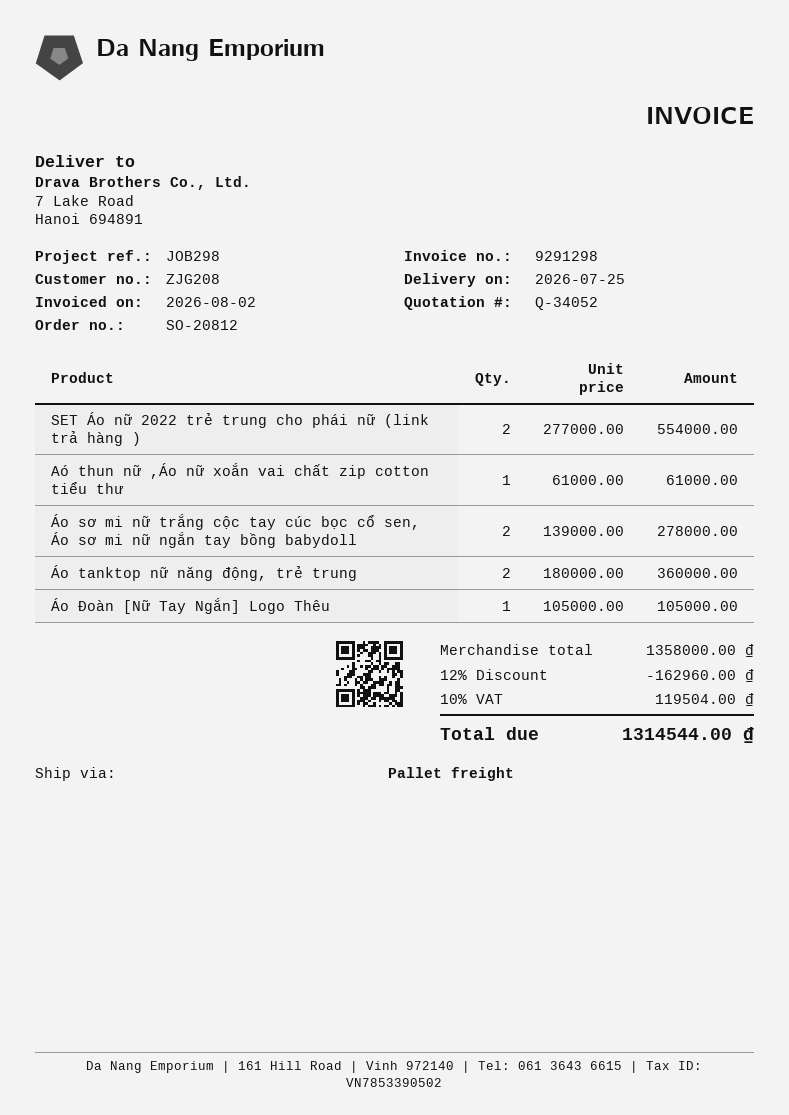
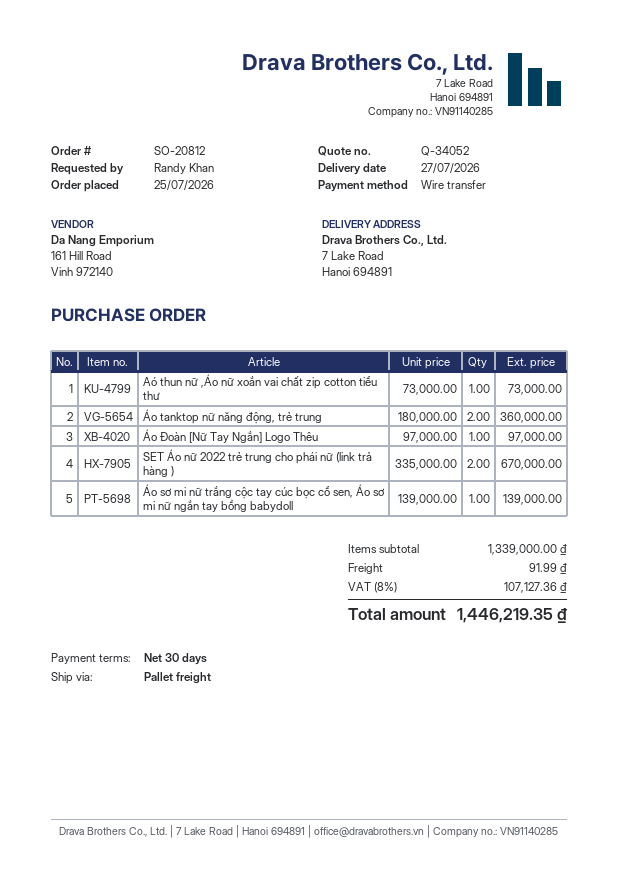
delivery date: 2026-07-25 -> 2026-07-27
SET Áo nữ 2022 trẻ trung cho phái nữ (link trả hàng ): 2 x 277000.00 = 554000.00 -> 2 x 335000.00 = 670000.00
Aó thun nữ ,Áo nữ xoắn vai chất zip cotton tiểu thư: 1 x 61000.00 = 61000.00 -> 1 x 73000.00 = 73000.00
Áo sơ mi nữ trắng cộc tay cúc bọc cổ sen, Áo sơ mi nữ ngắn tay bồng babydoll: 2 x 139000.00 = 278000.00 -> 1 x 139000.00 = 139000.00
Áo Đoàn [Nữ Tay Ngắn] Logo Thêu: 1 x 105000.00 = 105000.00 -> 1 x 97000.00 = 97000.00
subtotal: 1358000.00 -> 1339000.00
discount: 12% = 162960.00 -> none
shipping: none -> 91.99
tax: 10% = 119504.00 -> 8% = 107127.36
total: 1314544.00 -> 1446219.35

